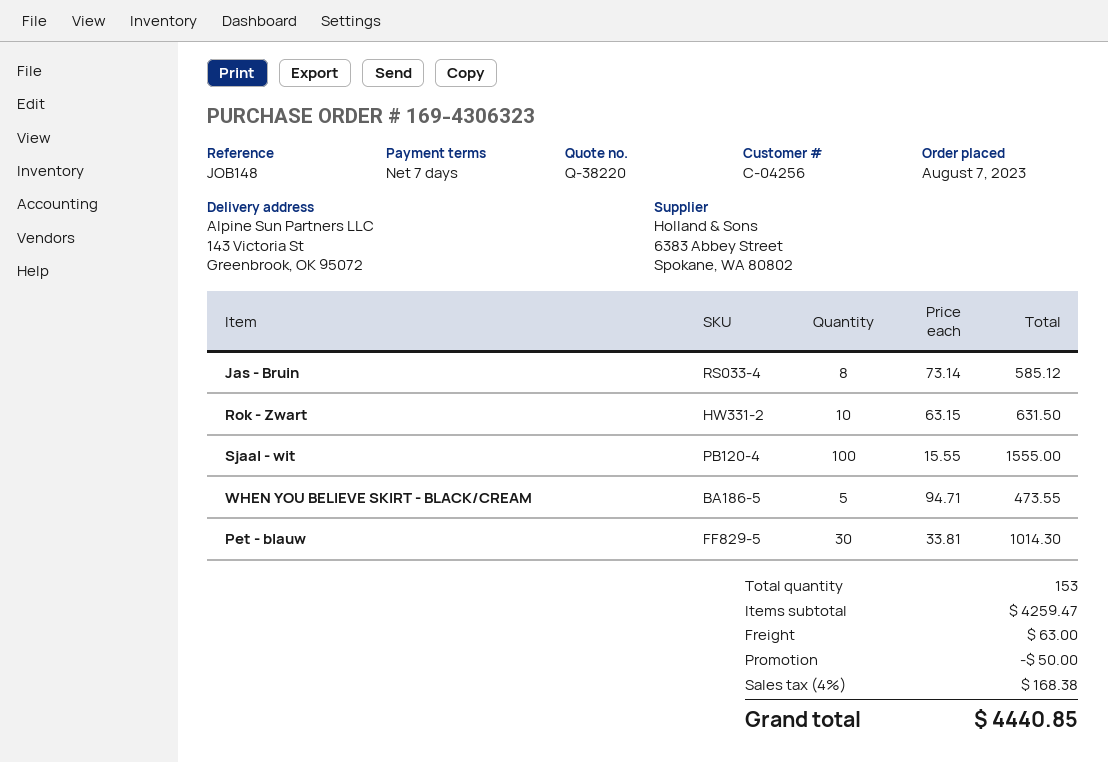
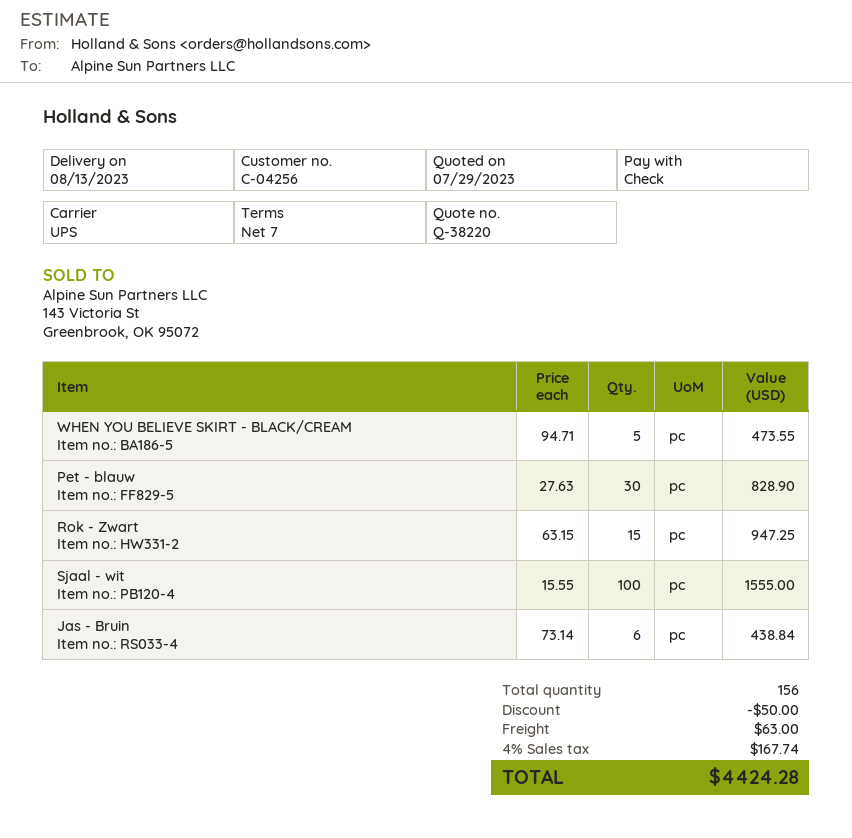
Jas - Bruin: 8 x 73.14 = 585.12 -> 6 x 73.14 = 438.84
Rok - Zwart: 10 x 63.15 = 631.50 -> 15 x 63.15 = 947.25
Pet - blauw: 30 x 33.81 = 1014.30 -> 30 x 27.63 = 828.90
total quantity: 153 -> 156
tax: 4% = 168.38 -> 4% = 167.74
total: 4440.85 -> 4424.28

